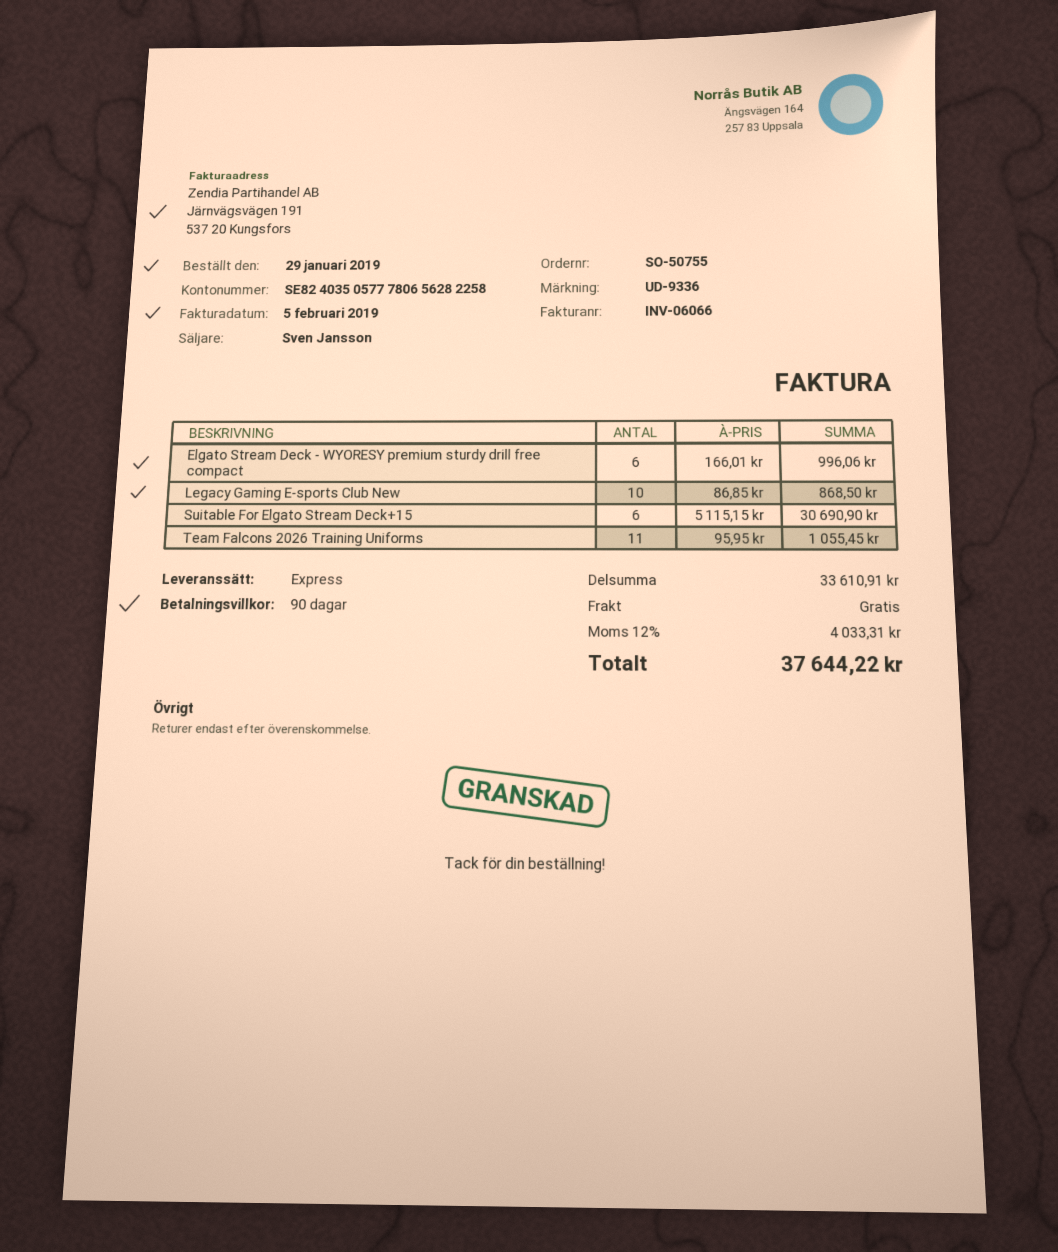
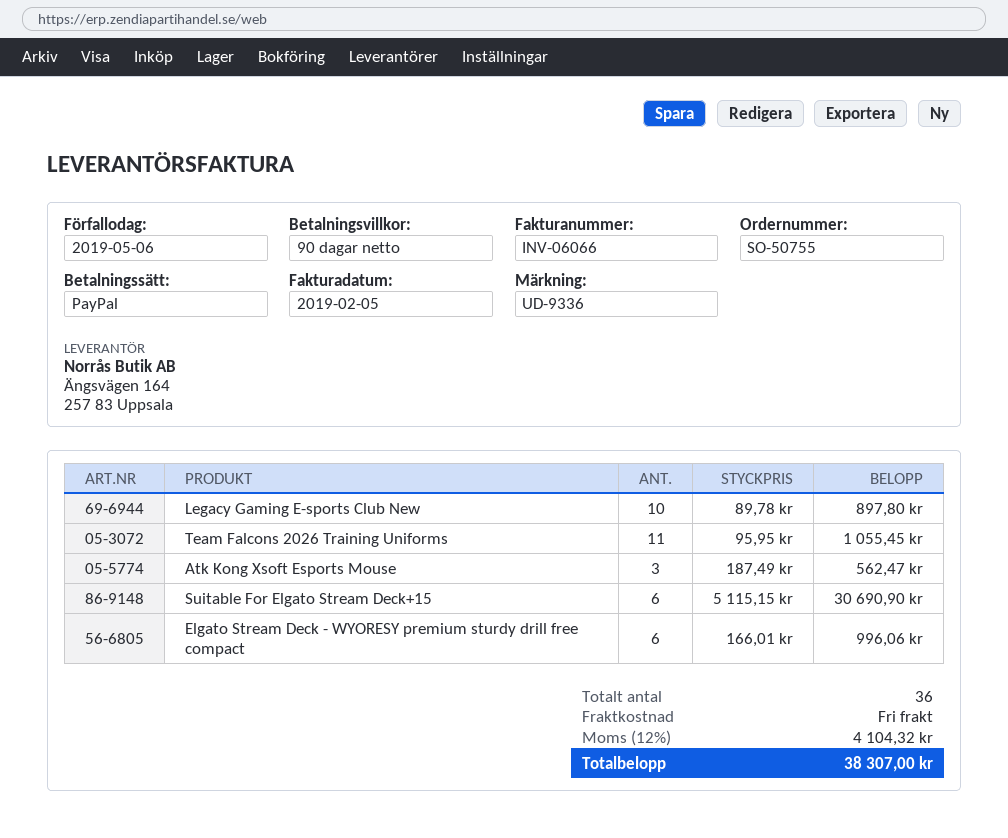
Legacy Gaming E-sports Club New: 10 x 86.85 = 868.50 -> 10 x 89.78 = 897.80
Atk Kong Xsoft Esports Mouse: none -> 3 x 187.49 = 562.47
tax: 12% = 4033.31 -> 12% = 4104.32
total: 37644.22 -> 38307.00

